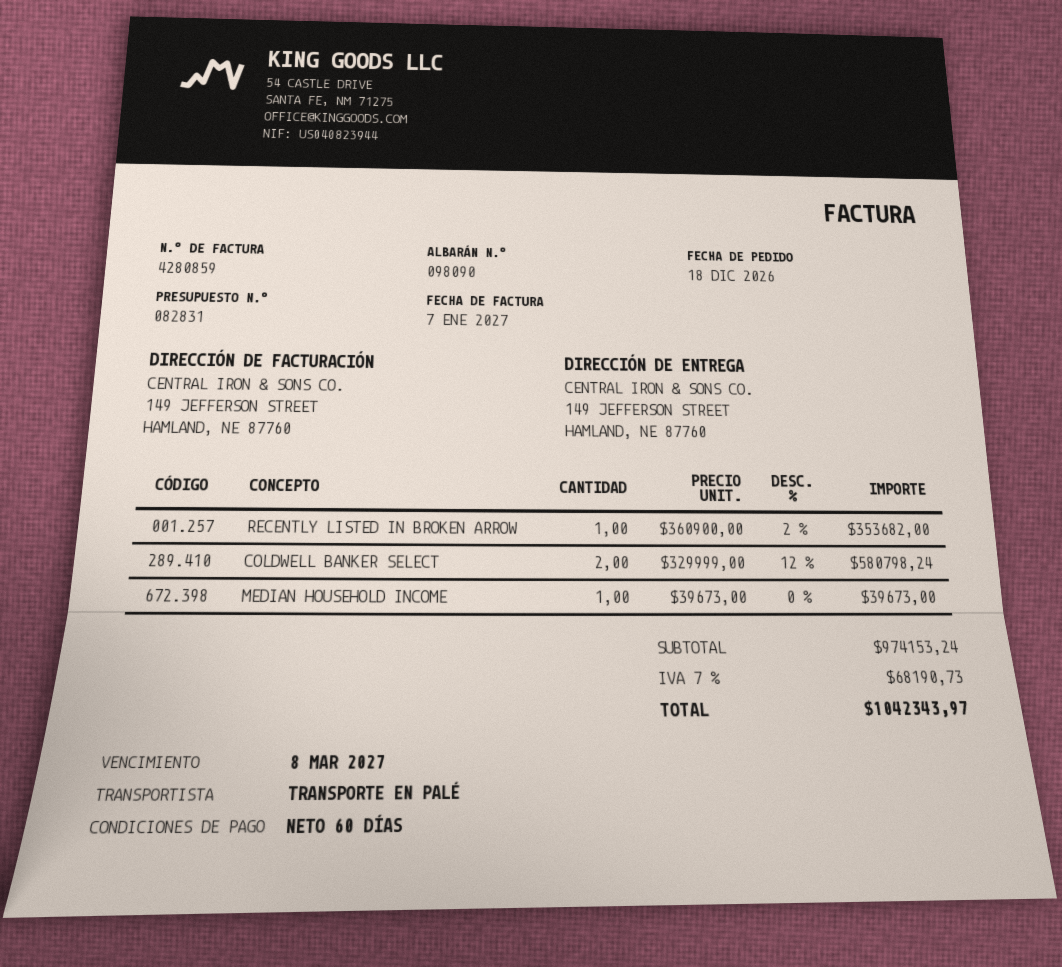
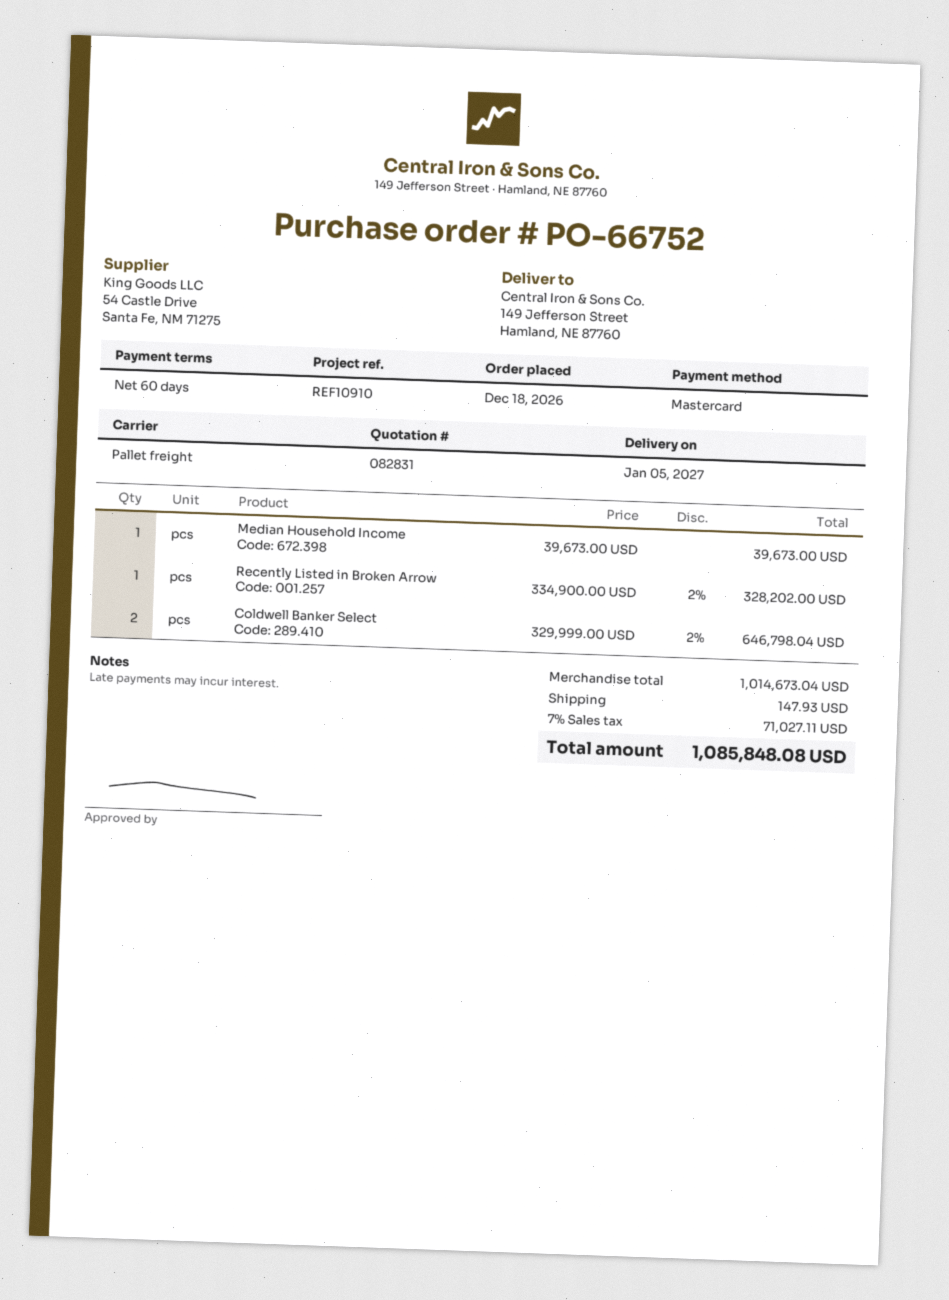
RECENTLY LISTED IN BROKEN ARROW: 1 x 360900.00 - 2% = 353682.00 -> 1 x 334900.00 - 2% = 328202.00
COLDWELL BANKER SELECT: 2 x 329999.00 - 12% = 580798.24 -> 2 x 329999.00 - 2% = 646798.04
subtotal: 974153.24 -> 1014673.04
shipping: none -> 147.93
tax: 7% = 68190.73 -> 7% = 71027.11
total: 1042343.97 -> 1085848.08

